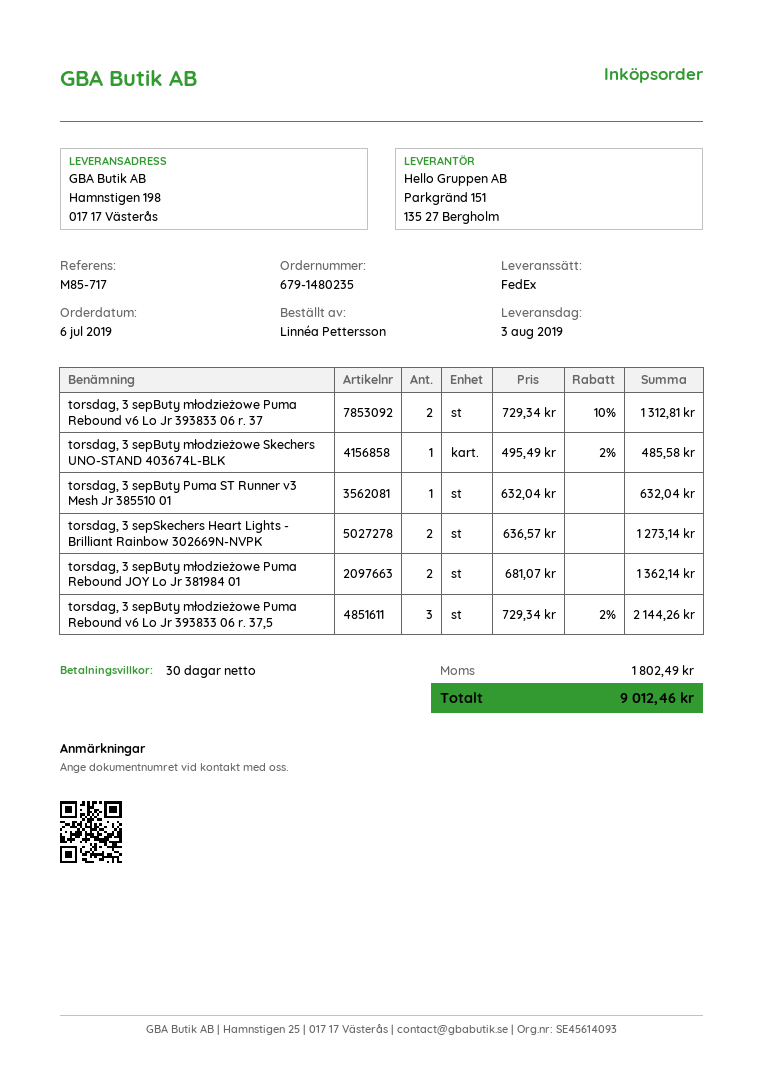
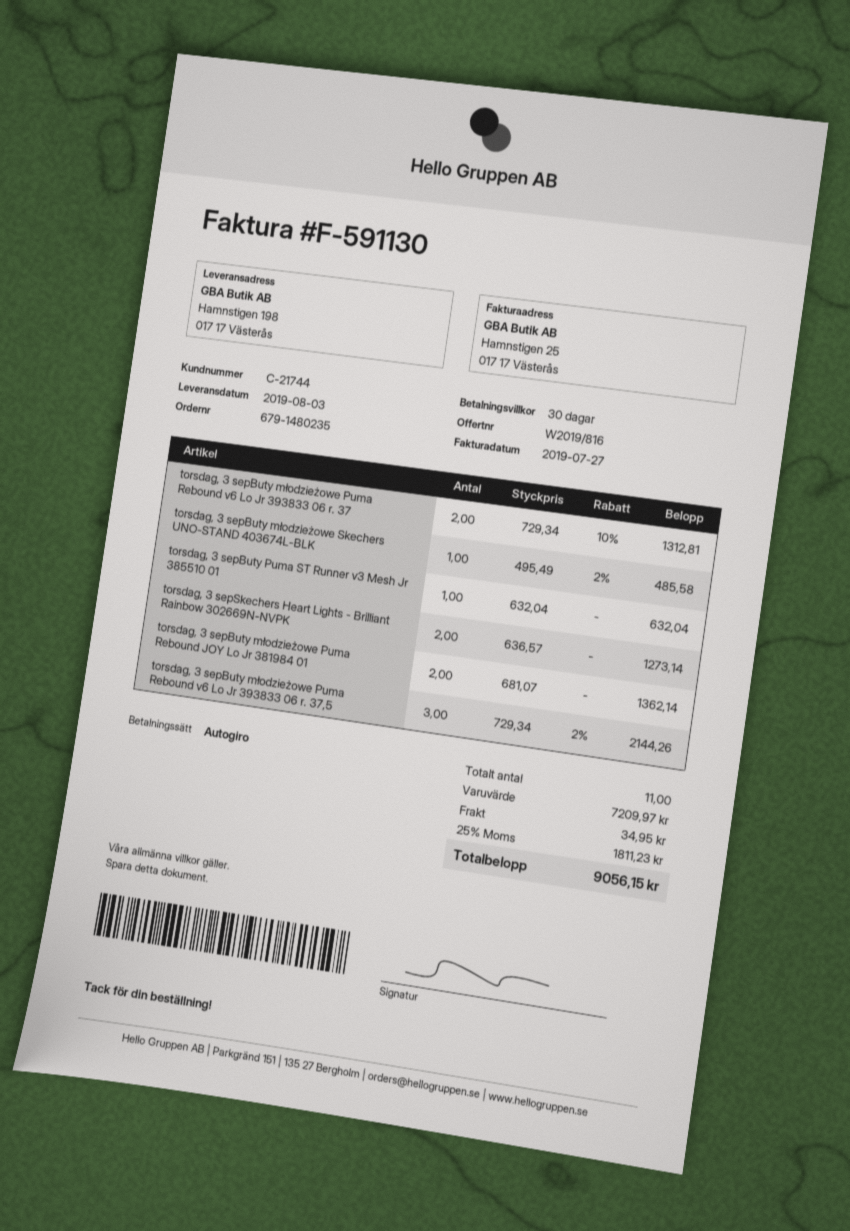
shipping: none -> 34.95
tax: 1802.49 -> 1811.23
total: 9012.46 -> 9056.15

